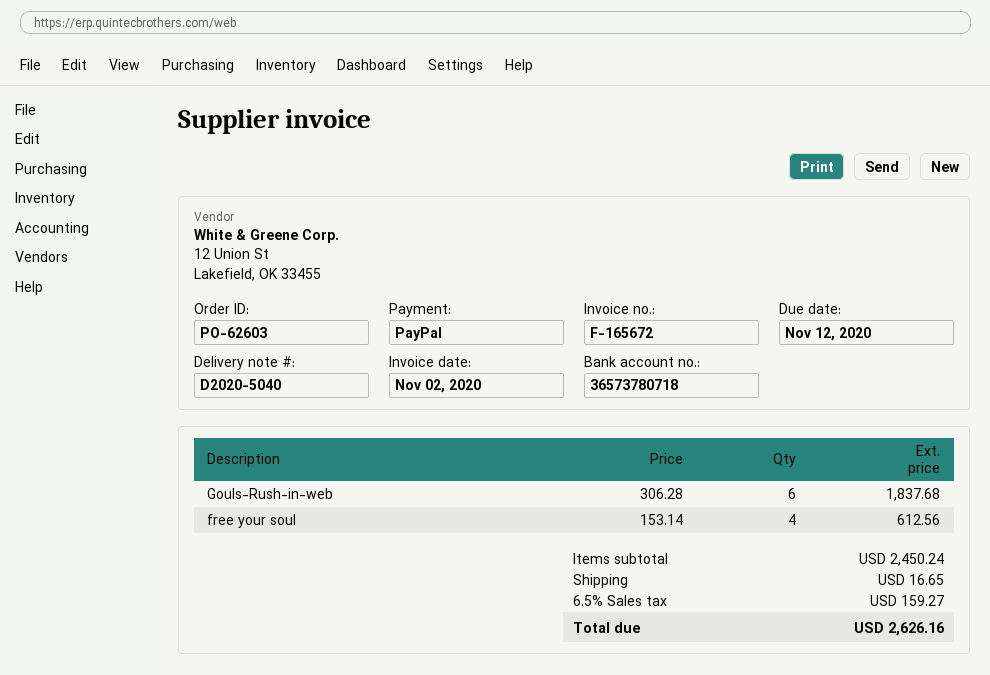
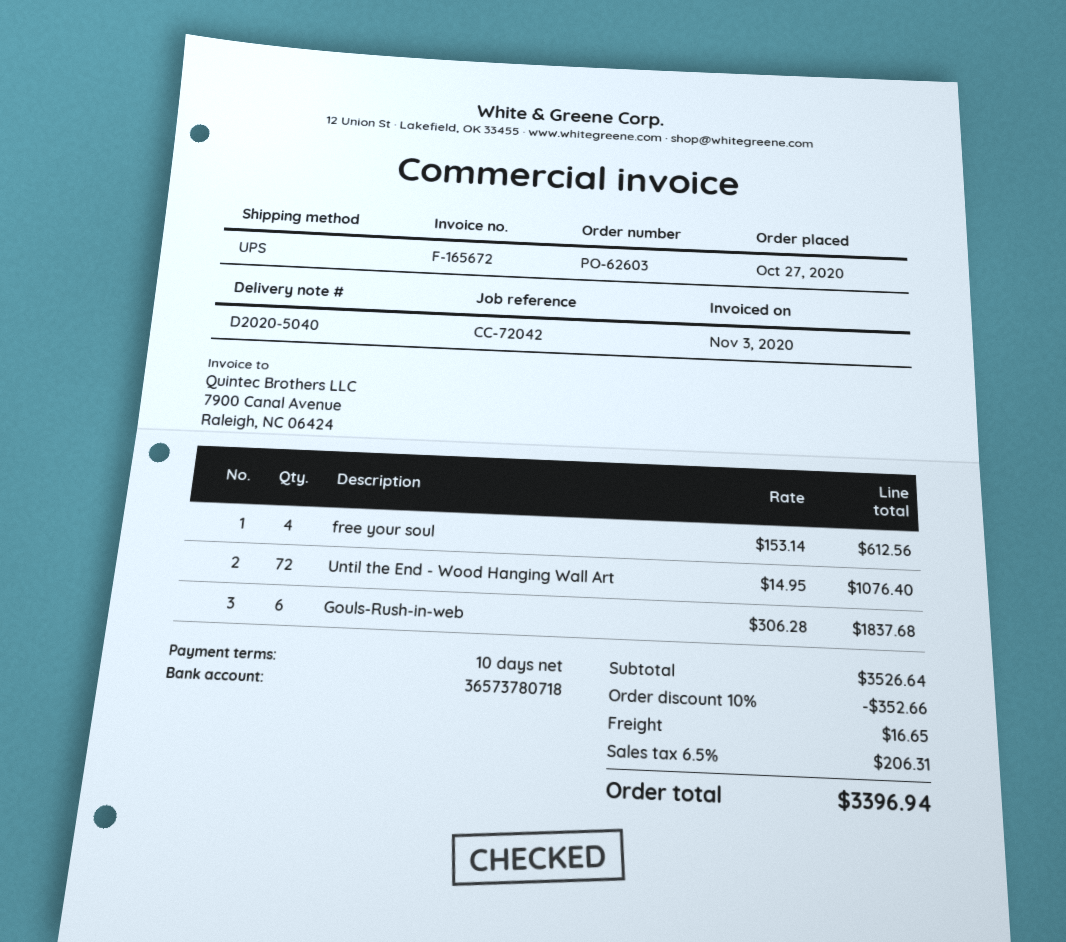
invoice date: 2020-11-02 -> 2020-11-03
Until the End - Wood Hanging Wall Art: none -> 72 x 14.95 = 1076.40
subtotal: 2450.24 -> 3526.64
discount: none -> 10% = 352.66
tax: 6.5% = 159.27 -> 6.5% = 206.31
total: 2626.16 -> 3396.94

